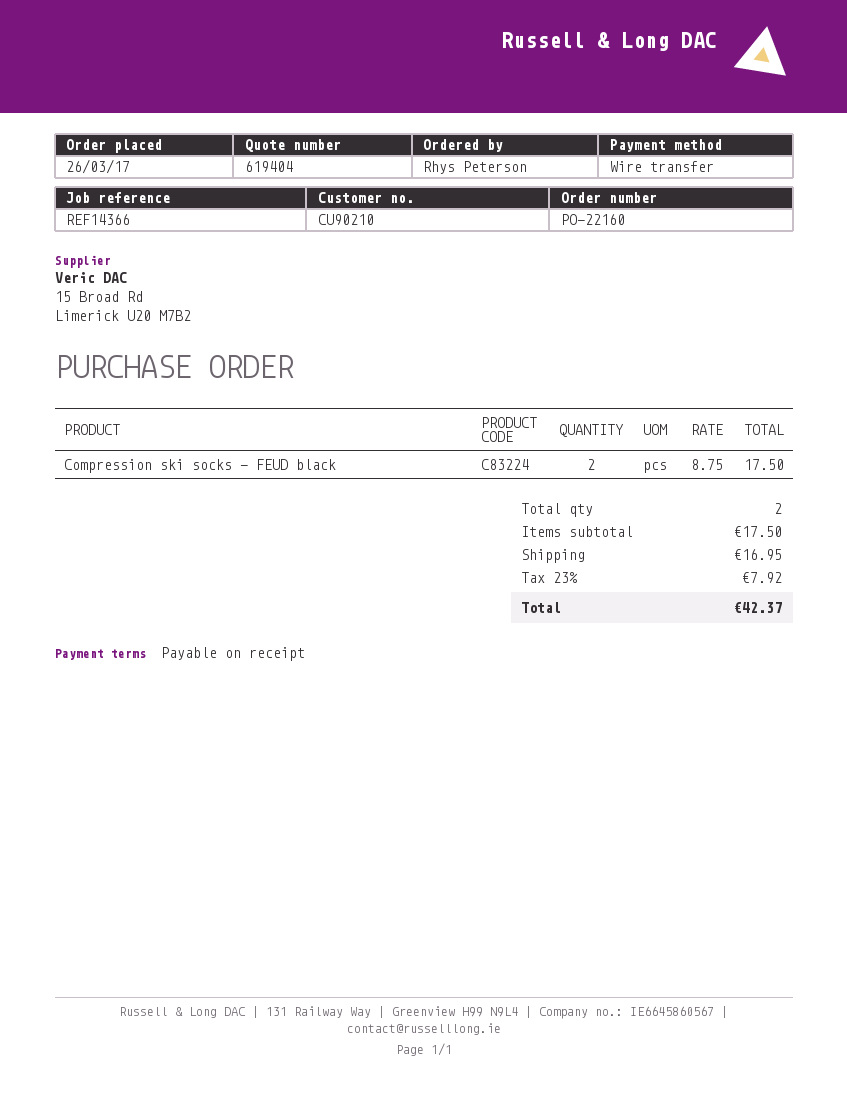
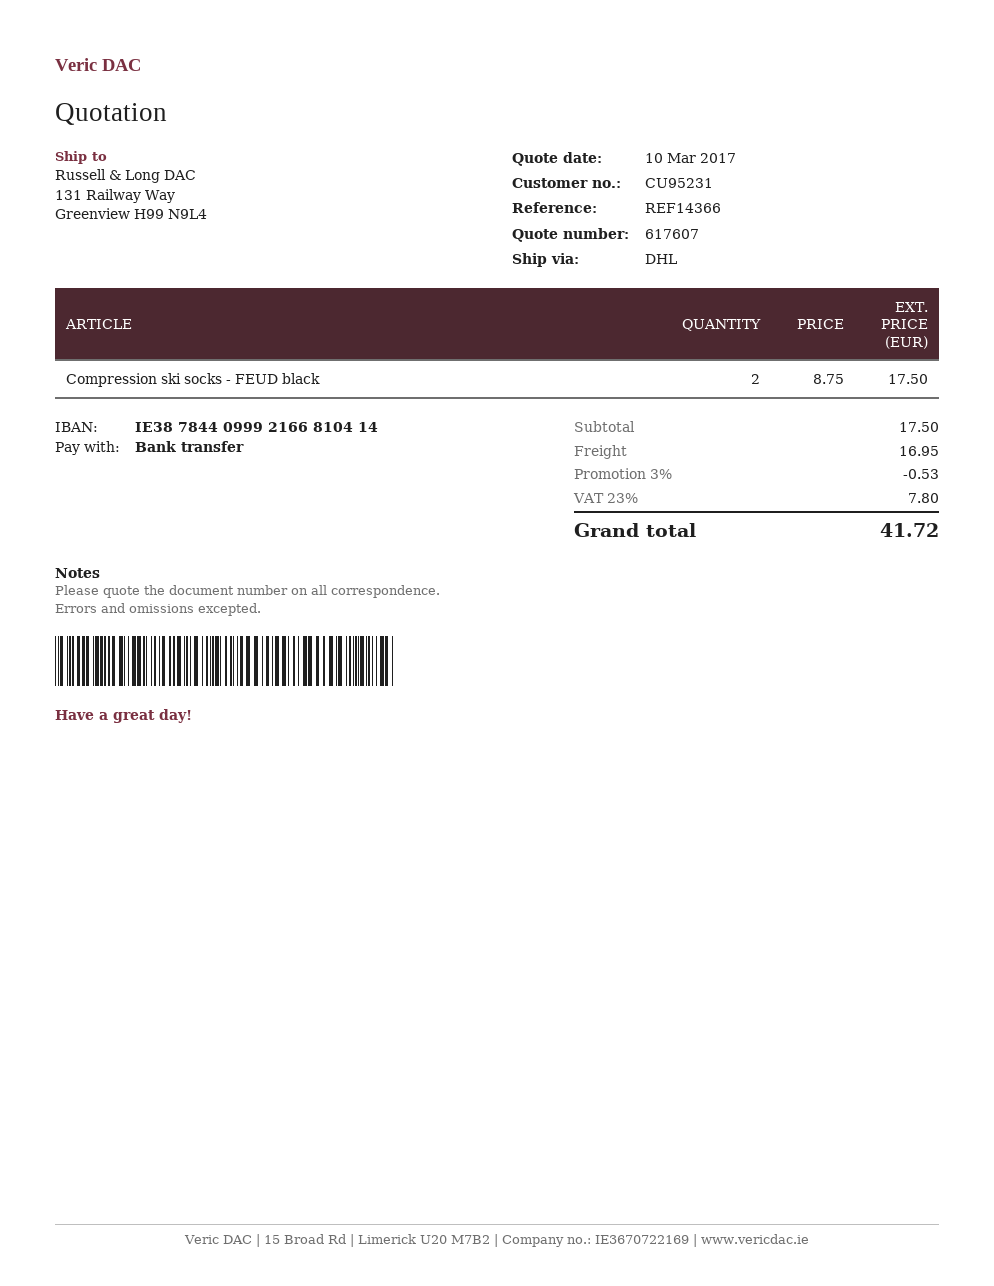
quote number: 619404 -> 617607
customer number: CU90210 -> CU95231
discount: none -> 3% = 0.53
tax: 23% = 7.92 -> 23% = 7.80
total: 42.37 -> 41.72

